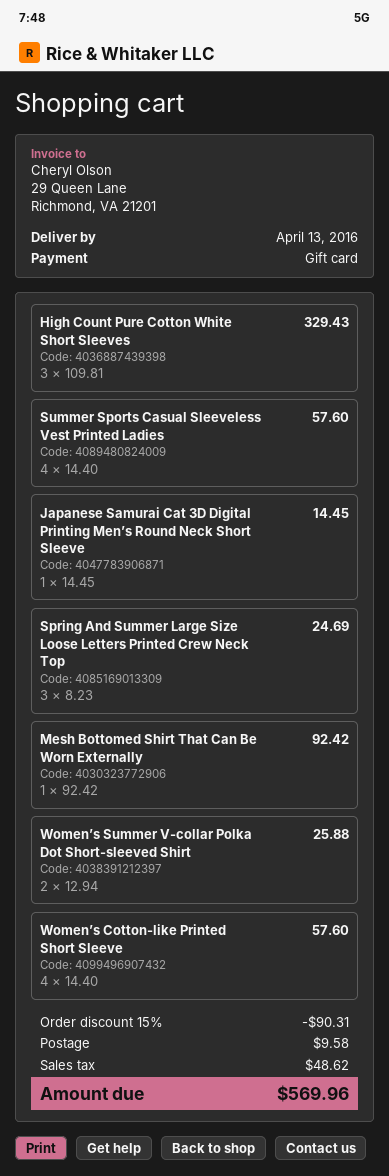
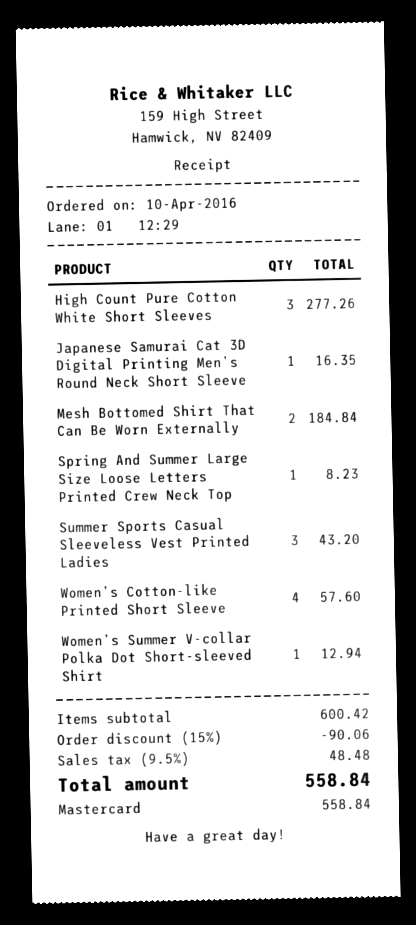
payment method: gift card -> Mastercard
High Count Pure Cotton White Short Sleeves: 3 for 329.43 -> 3 for 277.26
Summer Sports Casual Sleeveless Vest Printed Ladies: 4 for 57.60 -> 3 for 43.20
Japanese Samurai Cat 3D Digital Printing Men’s Round Neck Short Sleeve: 1 for 14.45 -> 1 for 16.35
Spring And Summer Large Size Loose Letters Printed Crew Neck Top: 3 for 24.69 -> 1 for 8.23
Mesh Bottomed Shirt That Can Be Worn Externally: 1 for 92.42 -> 2 for 184.84
Women’s Summer V-collar Polka Dot Short-sleeved Shirt: 2 for 25.88 -> 1 for 12.94
discount: 15% = 90.31 -> 15% = 90.06
shipping: 9.58 -> none
tax: 48.62 -> 48.48
total: 569.96 -> 558.84

